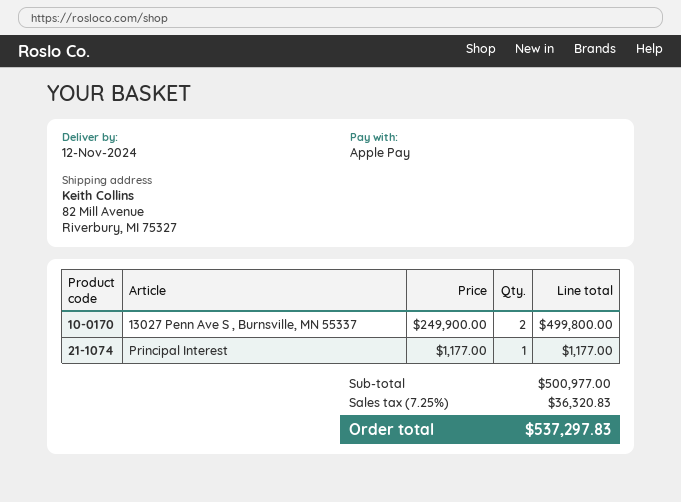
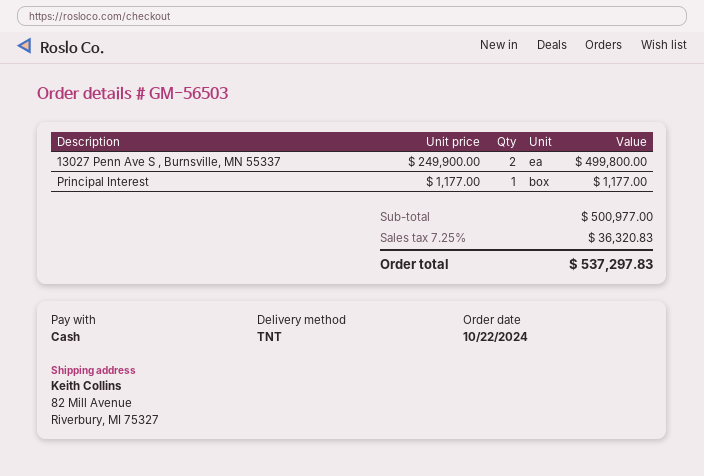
payment method: Apple Pay -> cash

